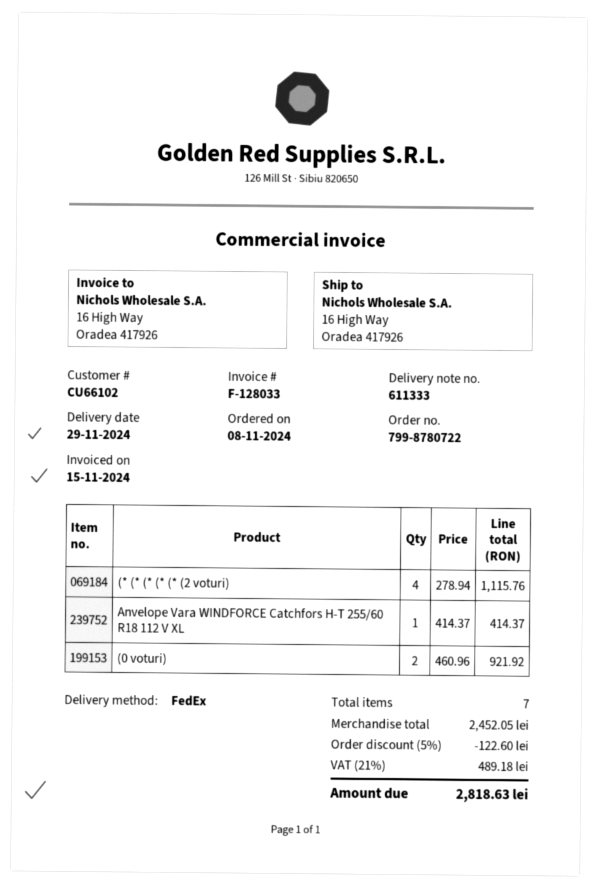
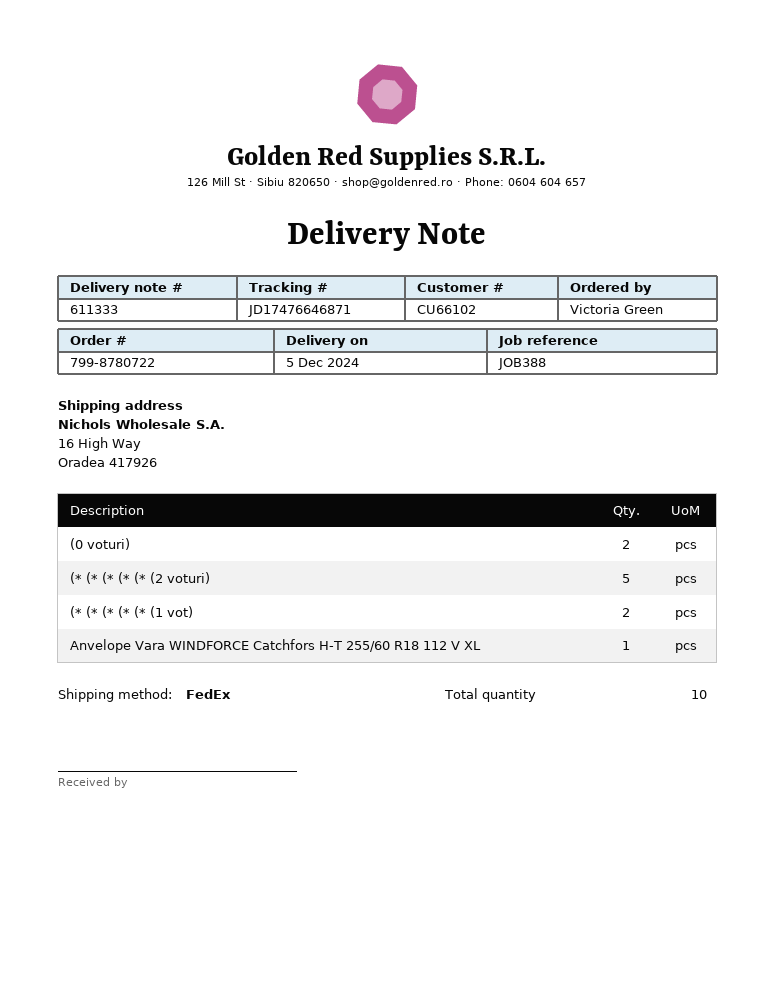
delivery date: 2024-11-29 -> 2024-12-05
(* (* (* (* (* (2 voturi): 4 -> 5
(* (* (* (* (* (1 vot): none -> 2
total quantity: 7 -> 10

